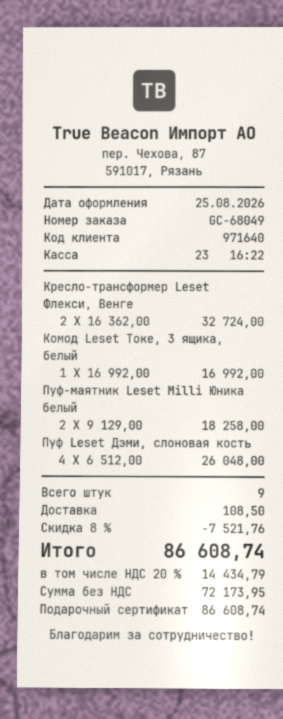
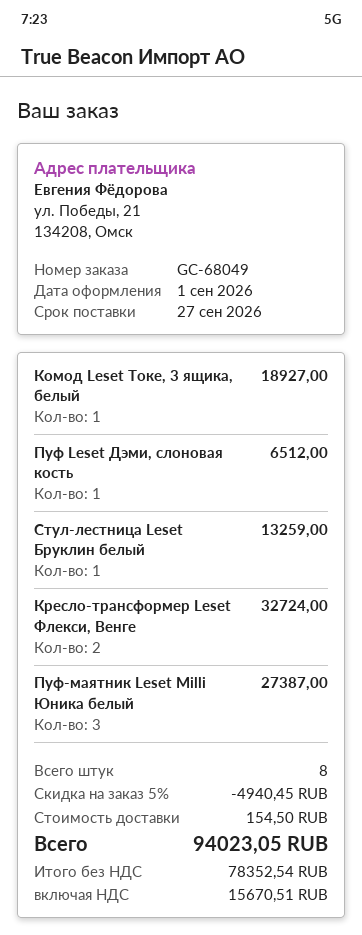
order date: 2026-08-25 -> 2026-09-01
Комод Leset Токе, 3 ящика, белый: 1 for 16992.00 -> 1 for 18927.00
Пуф-маятник Leset Milli Юника белый: 2 for 18258.00 -> 3 for 27387.00
Пуф Leset Дэми, слоновая кость: 4 for 26048.00 -> 1 for 6512.00
Стул-лестница Leset Бруклин белый: none -> 1 for 13259.00
total quantity: 9 -> 8
discount: 8% = 7521.76 -> 5% = 4940.45
shipping: 108.50 -> 154.50
net: 72173.95 -> 78352.54
tax: 14434.79 -> 15670.51
total: 86608.74 -> 94023.05

